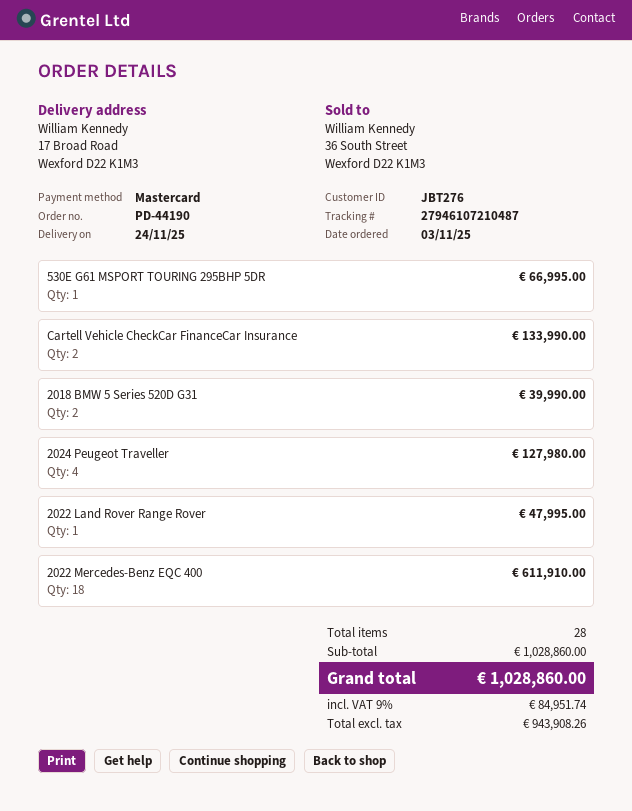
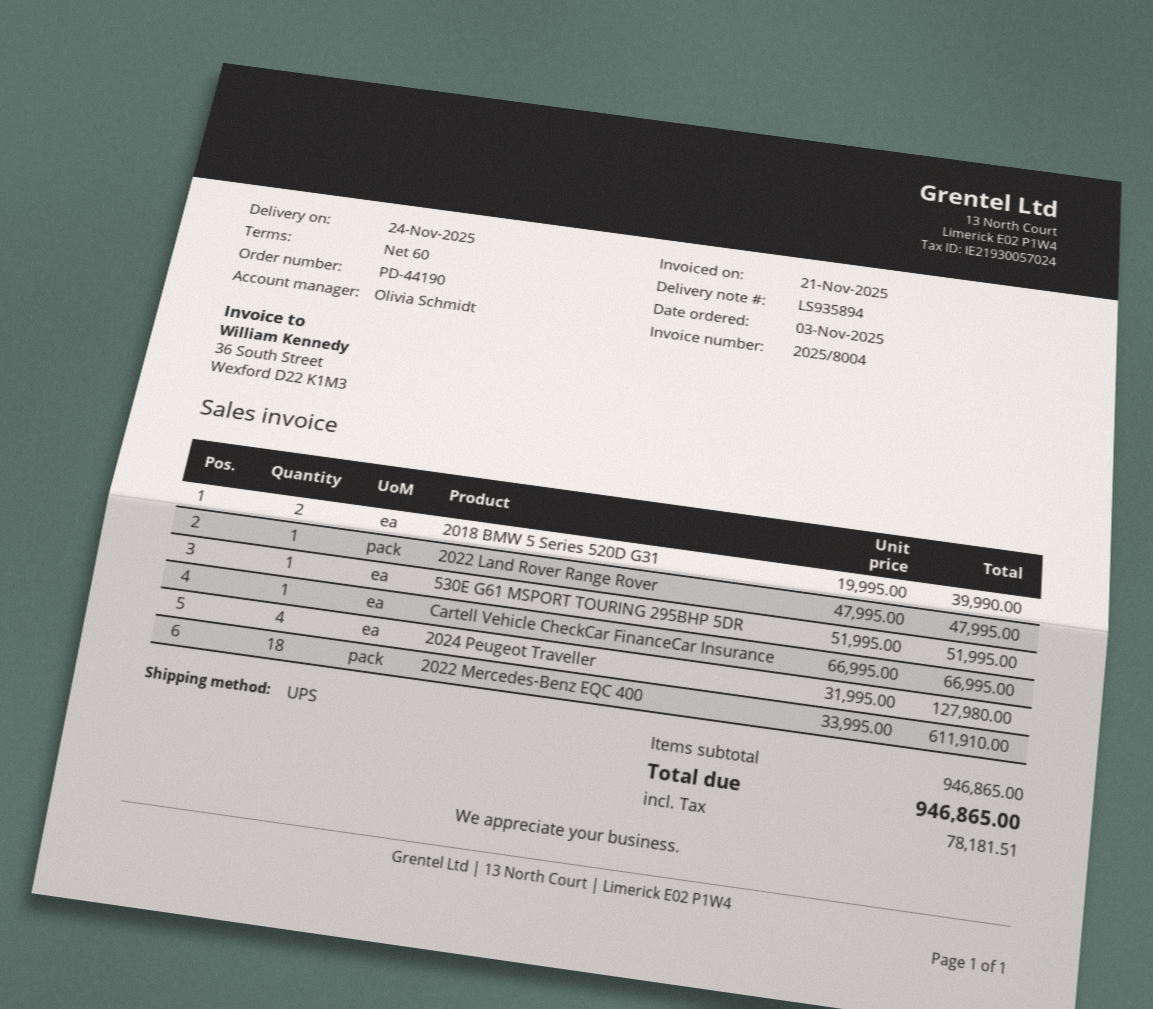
530E G61 MSPORT TOURING 295BHP 5DR: 1 for 66995.00 -> 1 for 51995.00
Cartell Vehicle CheckCar FinanceCar Insurance: 2 for 133990.00 -> 1 for 66995.00
subtotal: 1028860.00 -> 946865.00
tax: 84951.74 -> 78181.51
total: 1028860.00 -> 946865.00

